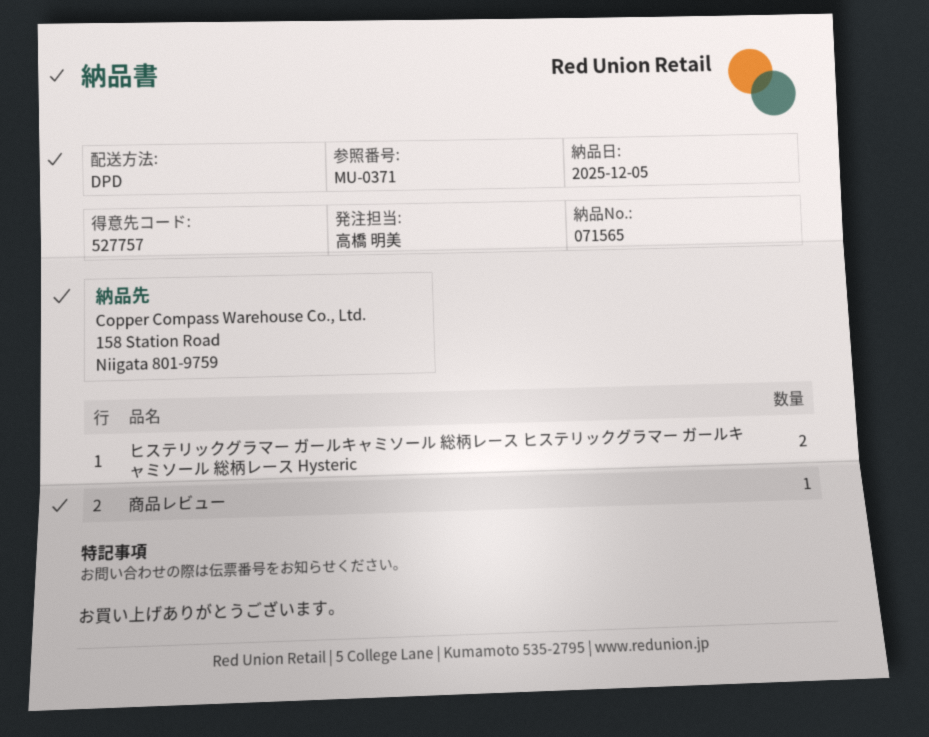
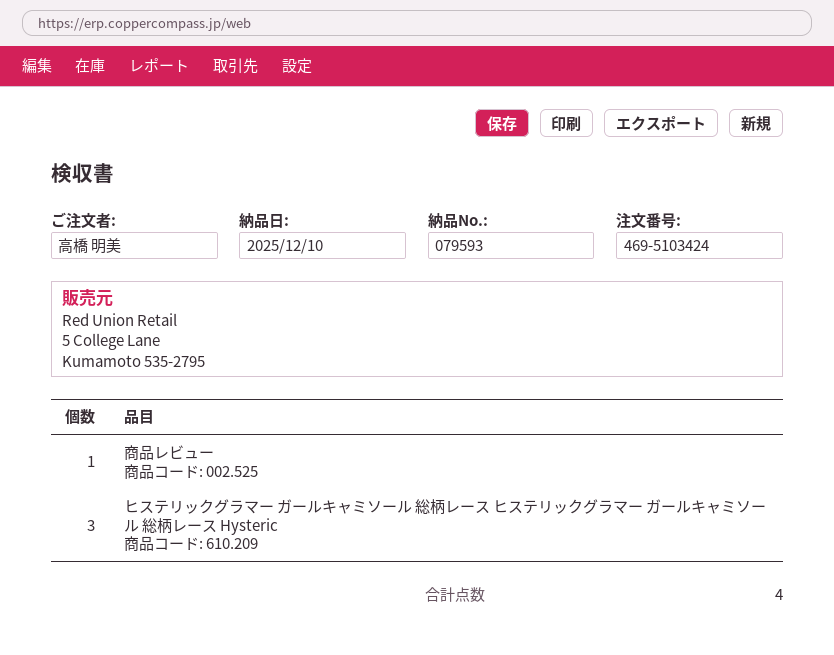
delivery note number: 071565 -> 079593
delivery date: 2025-12-05 -> 2025-12-10
ヒステリックグラマー ガールキャミソール 総柄レース ヒステリックグラマー ガールキャミソール 総柄レース Hysteric: 2 -> 3

